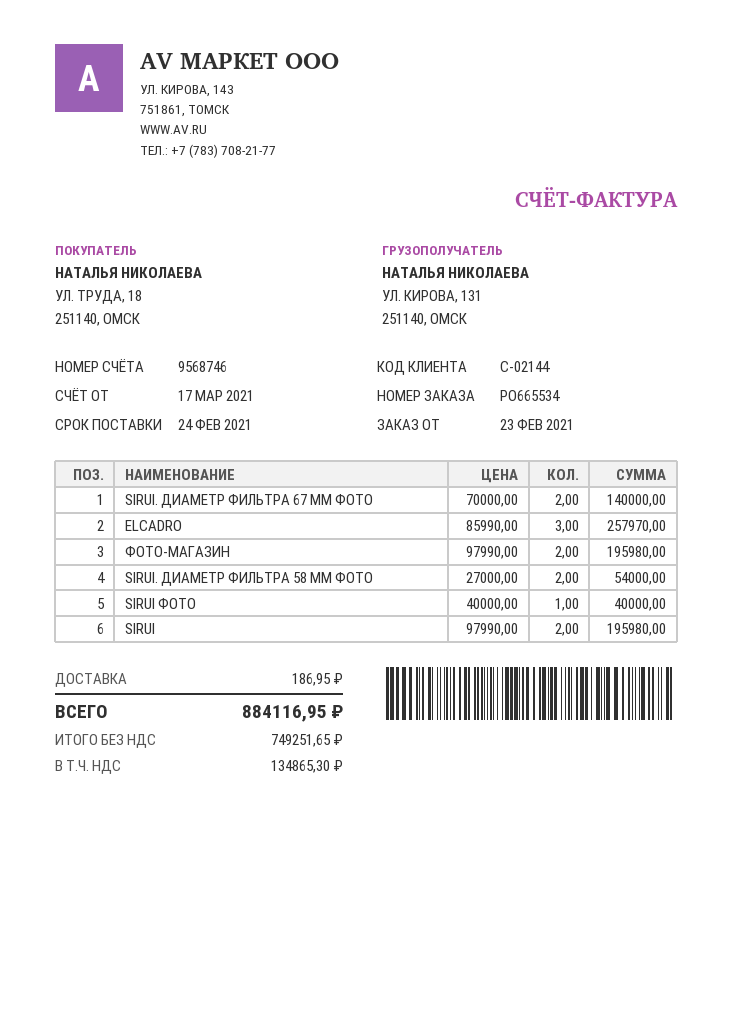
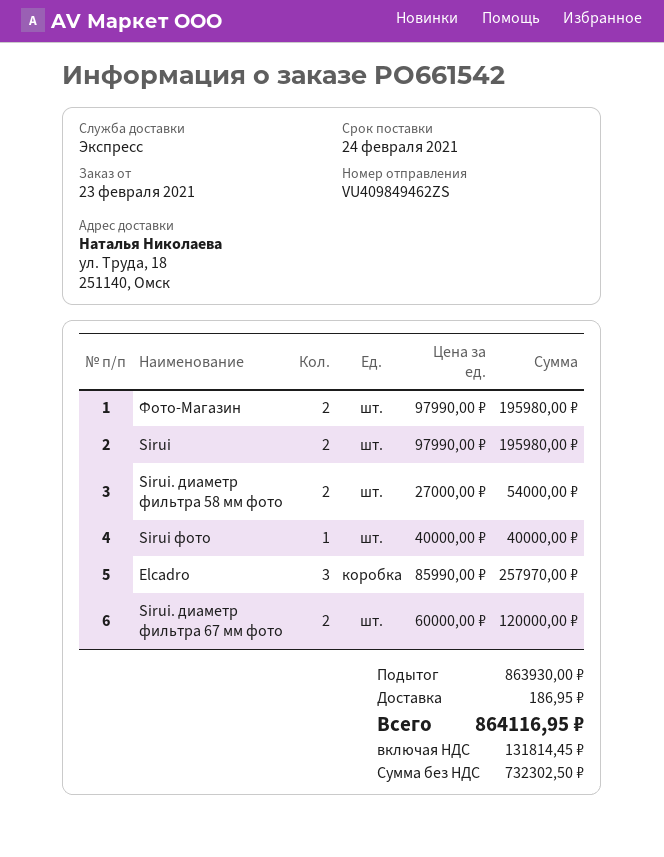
order number: PO665534 -> PO661542
ship to: УЛ. КИРОВА, 131, 251140, ОМСК -> ул. Труда, 18, 251140, Омск
SIRUI. ДИАМЕТР ФИЛЬТРА 67 ММ ФОТО: 2 x 70000.00 = 140000.00 -> 2 x 60000.00 = 120000.00
net: 749251.65 -> 732302.50
tax: 134865.30 -> 131814.45
total: 884116.95 -> 864116.95

